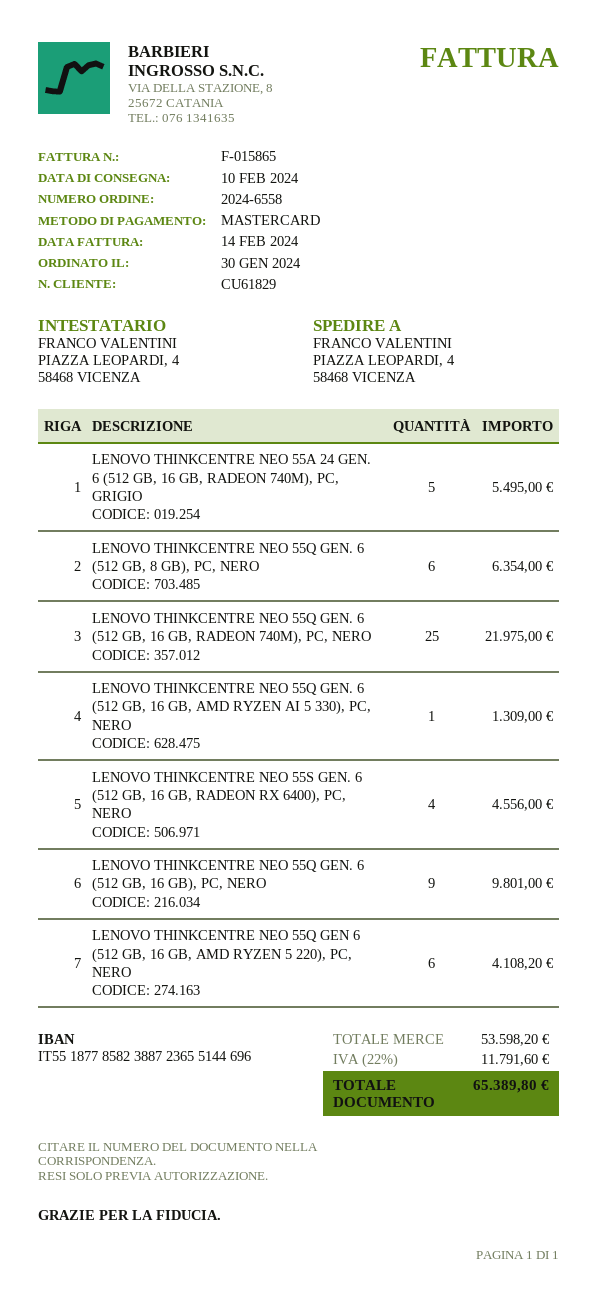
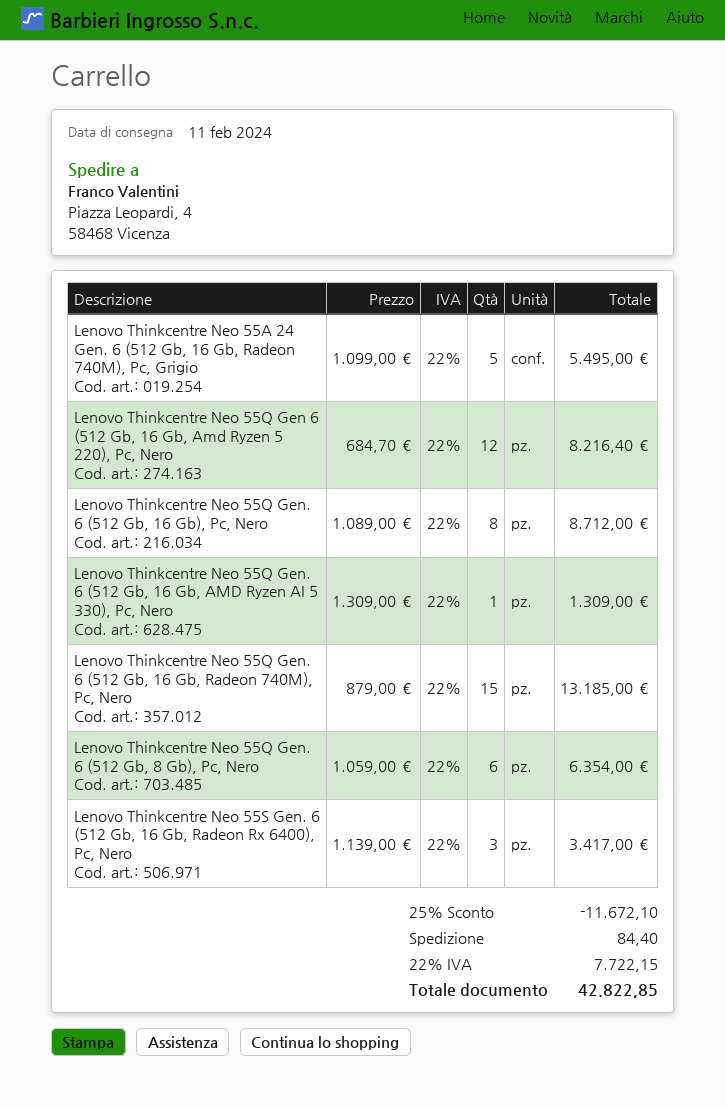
delivery date: 2024-02-10 -> 2024-02-11
LENOVO THINKCENTRE NEO 55Q GEN. 6 (512 GB, 16 GB, RADEON 740M), PC, NERO: 25 for 21975.00 -> 15 for 13185.00
LENOVO THINKCENTRE NEO 55S GEN. 6 (512 GB, 16 GB, RADEON RX 6400), PC, NERO: 4 for 4556.00 -> 3 for 3417.00
LENOVO THINKCENTRE NEO 55Q GEN. 6 (512 GB, 16 GB), PC, NERO: 9 for 9801.00 -> 8 for 8712.00
LENOVO THINKCENTRE NEO 55Q GEN 6 (512 GB, 16 GB, AMD RYZEN 5 220), PC, NERO: 6 for 4108.20 -> 12 for 8216.40
discount: none -> 25% = 11672.10
shipping: none -> 84.40
tax: 22% = 11791.60 -> 22% = 7722.15
total: 65389.80 -> 42822.85

